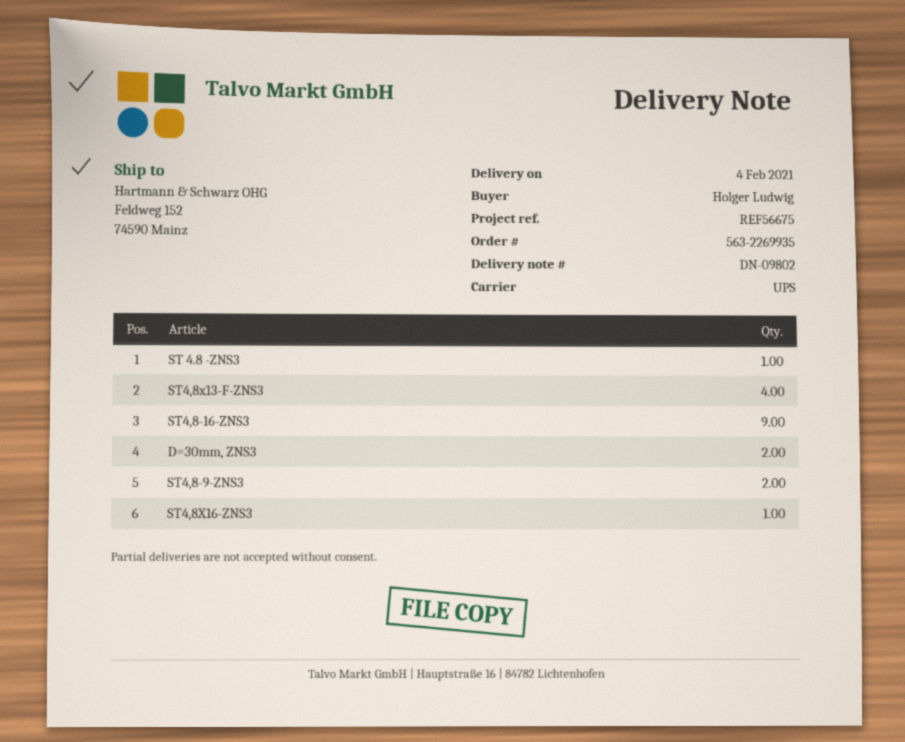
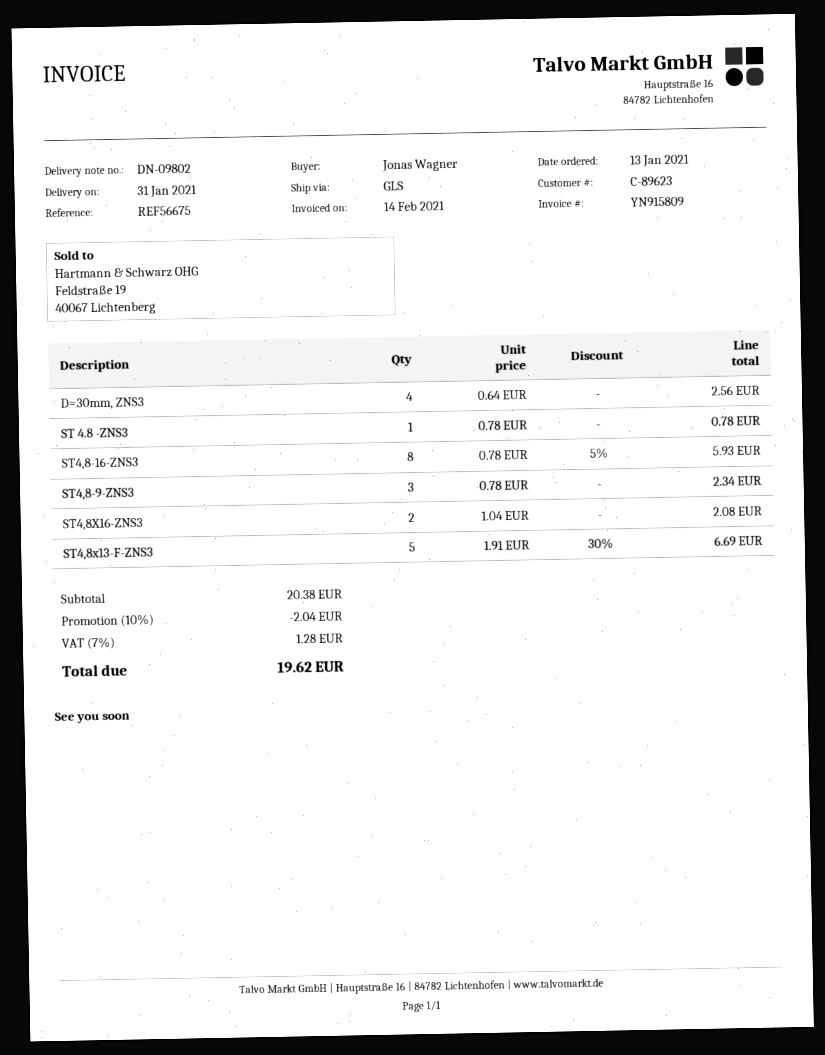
delivery date: 2021-02-04 -> 2021-01-31
ordered by: Holger Ludwig -> Jonas Wagner
shipping method: UPS -> GLS
ST4,8x13-F-ZNS3: 4 -> 5
ST4,8-16-ZNS3: 9 -> 8
D=30mm, ZNS3: 2 -> 4
ST4,8-9-ZNS3: 2 -> 3
ST4,8X16-ZNS3: 1 -> 2

